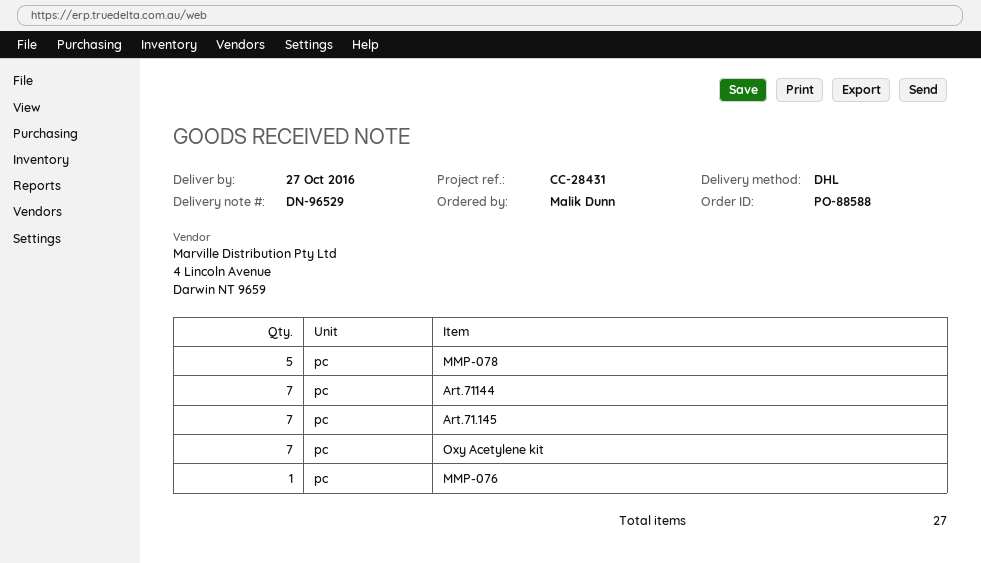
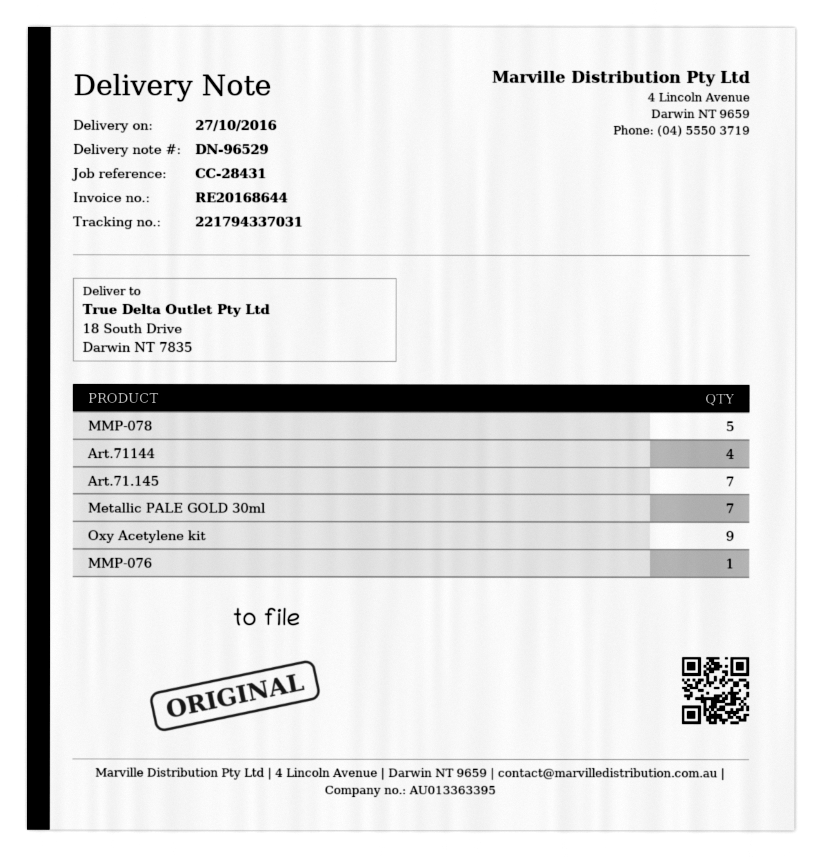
Art.71144: 7 -> 4
Oxy Acetylene kit: 7 -> 9
Metallic PALE GOLD 30ml: none -> 7

